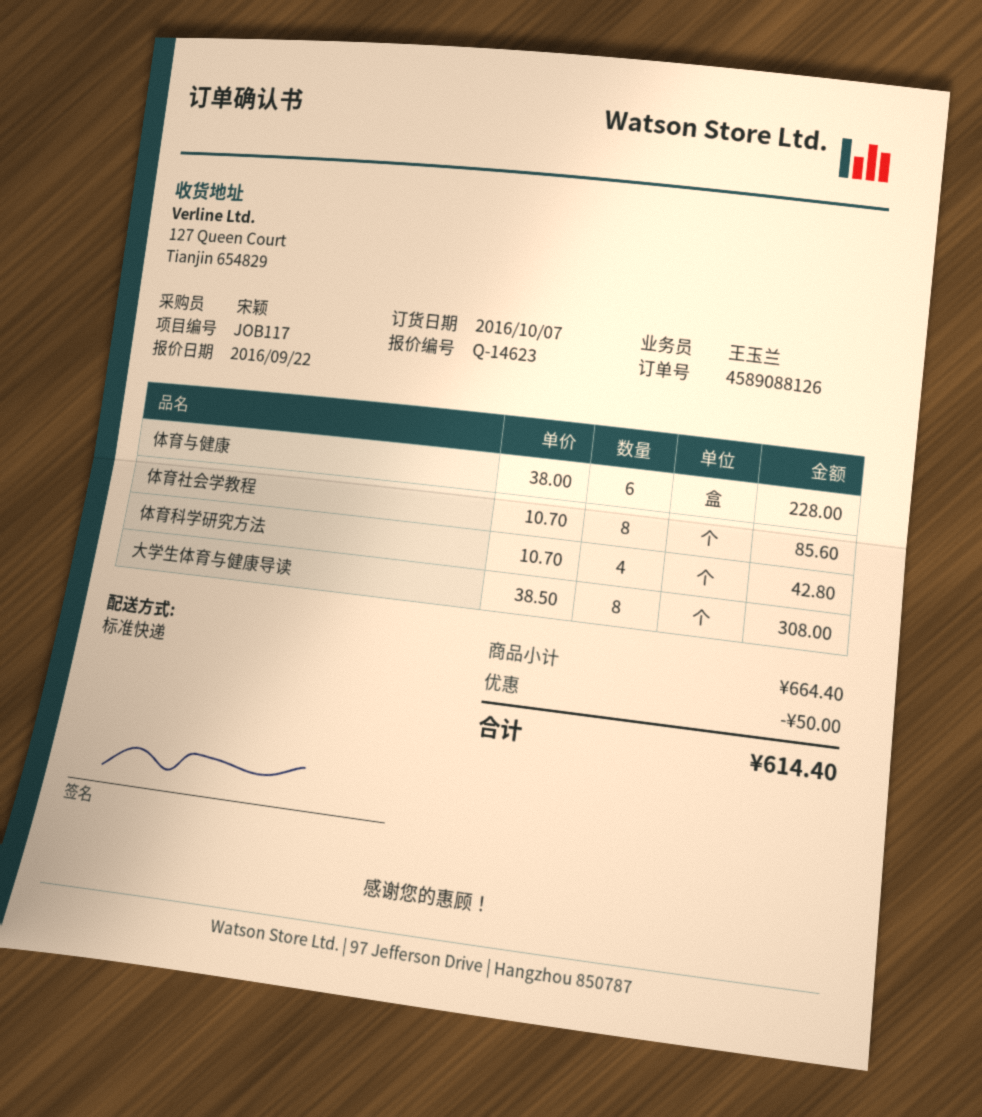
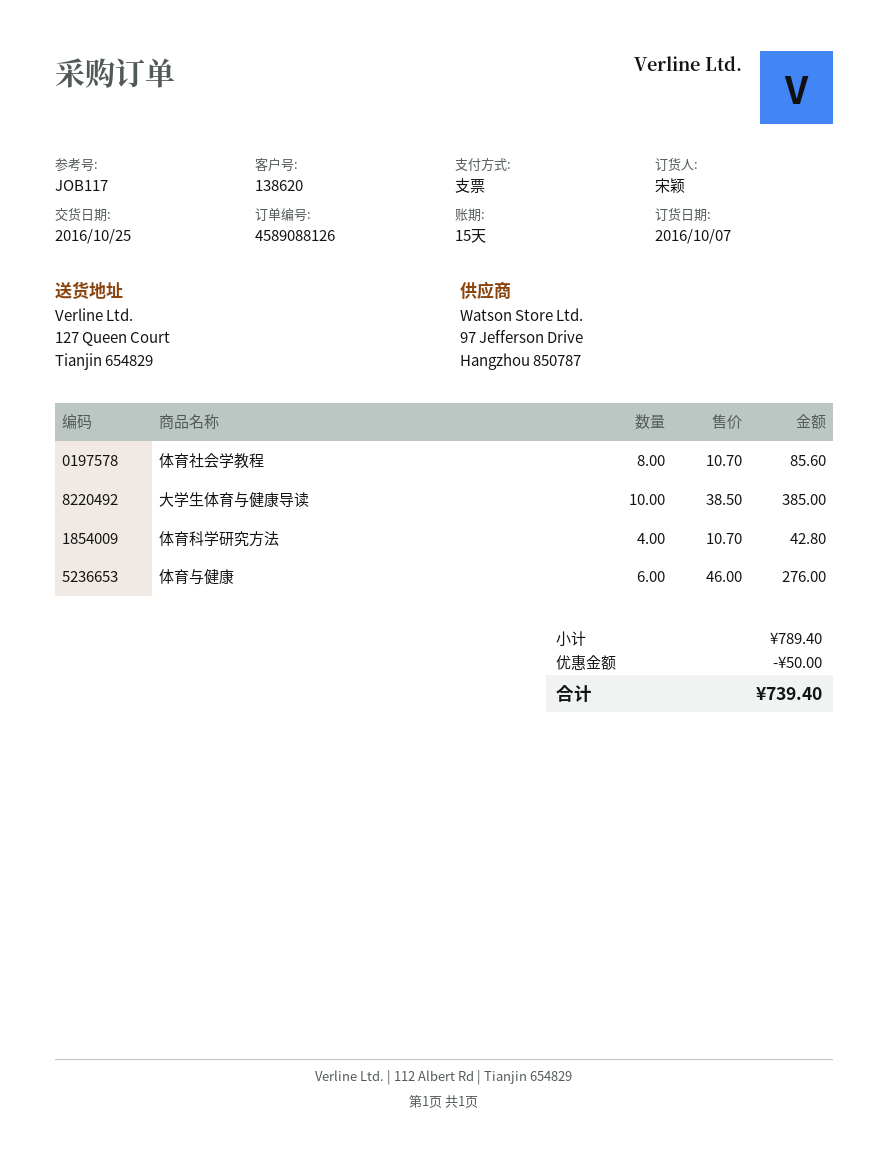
体育与健康: 6 x 38.00 = 228.00 -> 6 x 46.00 = 276.00
大学生体育与健康导读: 8 x 38.50 = 308.00 -> 10 x 38.50 = 385.00
subtotal: 664.40 -> 789.40
total: 614.40 -> 739.40

